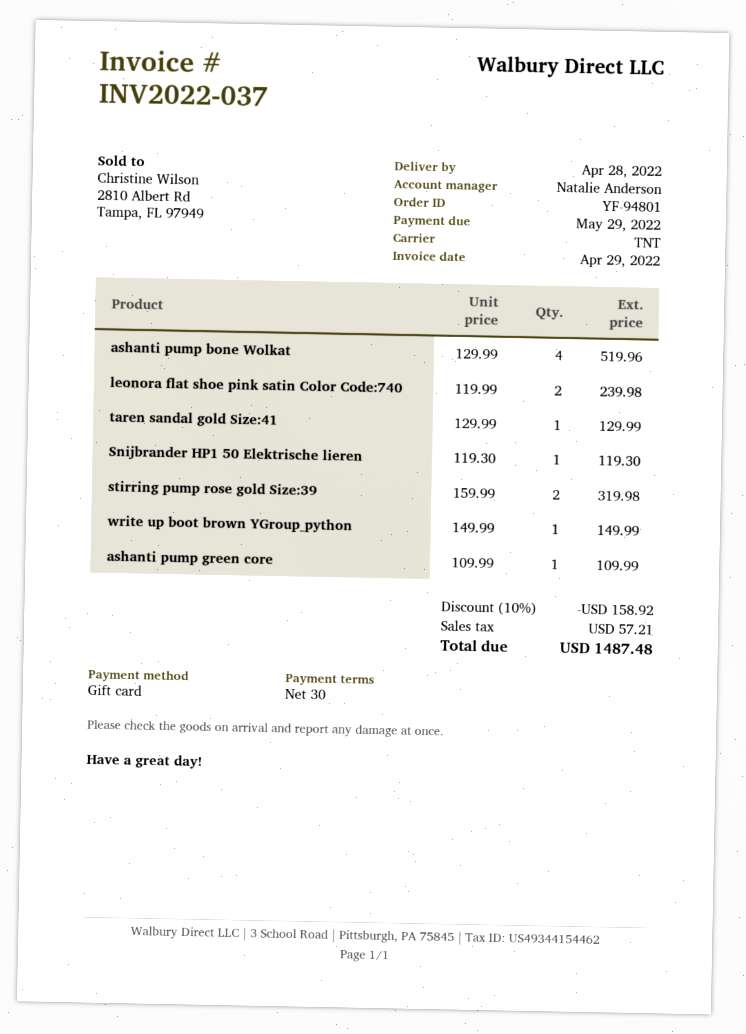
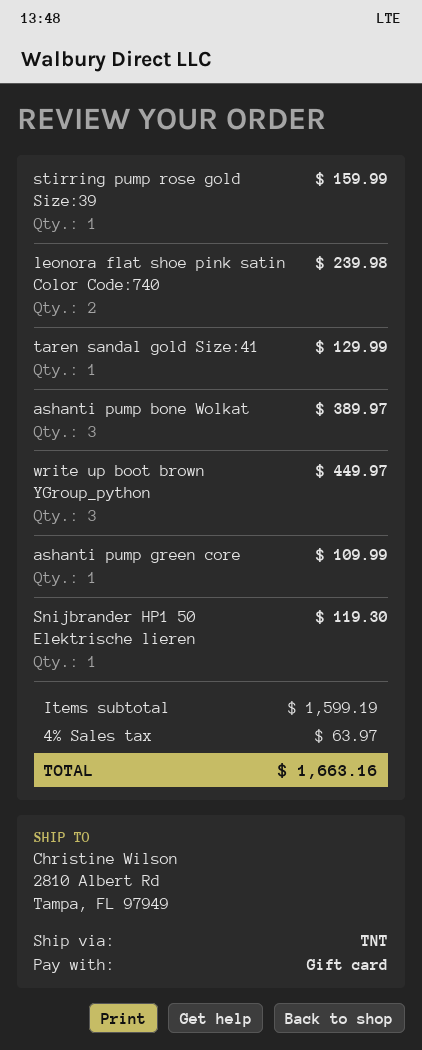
ashanti pump bone Wolkat: 4 for 519.96 -> 3 for 389.97
stirring pump rose gold Size:39: 2 for 319.98 -> 1 for 159.99
write up boot brown YGroup_python: 1 for 149.99 -> 3 for 449.97
discount: 10% = 158.92 -> none
tax: 57.21 -> 63.97
total: 1487.48 -> 1663.16

